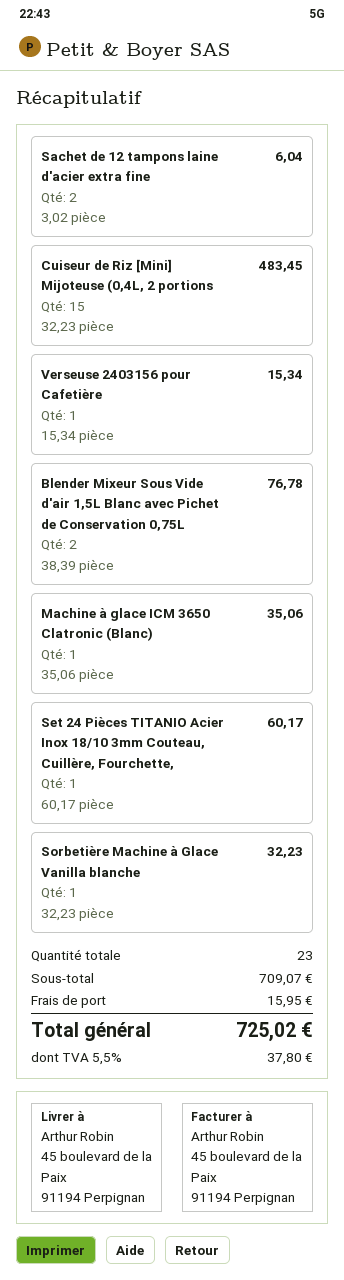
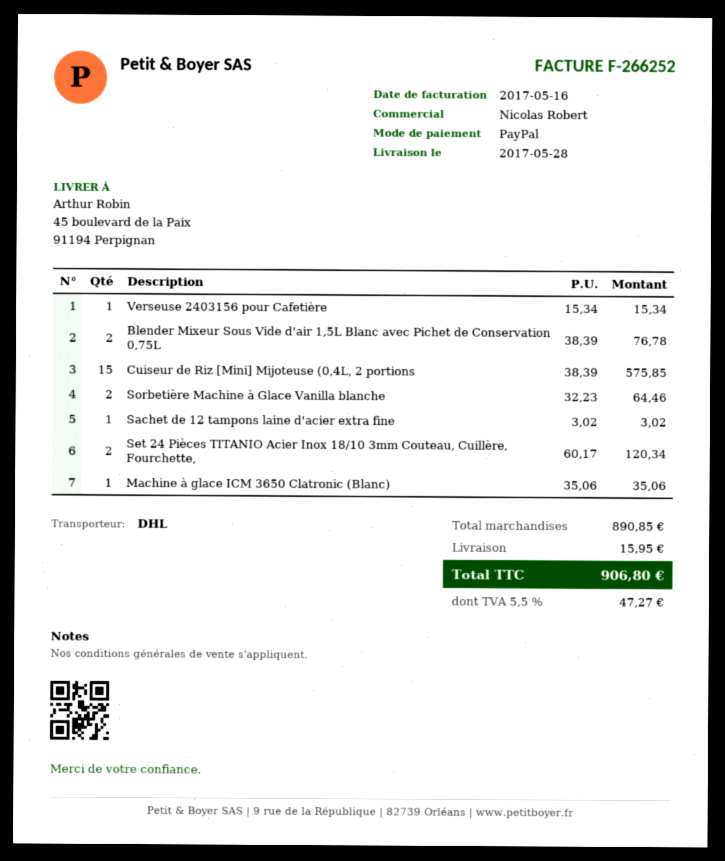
Sachet de 12 tampons laine d'acier extra fine: 2 x 3.02 = 6.04 -> 1 x 3.02 = 3.02
Cuiseur de Riz [Mini] Mijoteuse (0,4L, 2 portions: 15 x 32.23 = 483.45 -> 15 x 38.39 = 575.85
Set 24 Pièces TITANIO Acier Inox 18/10 3mm Couteau, Cuillère, Fourchette,: 1 x 60.17 = 60.17 -> 2 x 60.17 = 120.34
Sorbetière Machine à Glace Vanilla blanche: 1 x 32.23 = 32.23 -> 2 x 32.23 = 64.46
subtotal: 709.07 -> 890.85
tax: 5.5% = 37.80 -> 5.5% = 47.27
total: 725.02 -> 906.80

